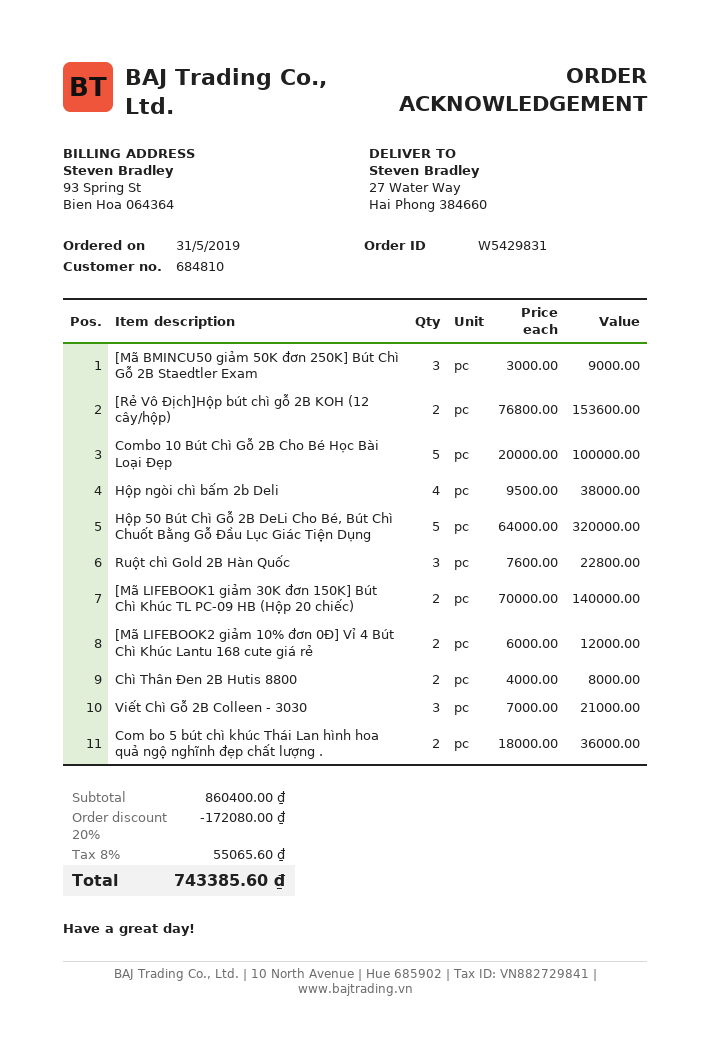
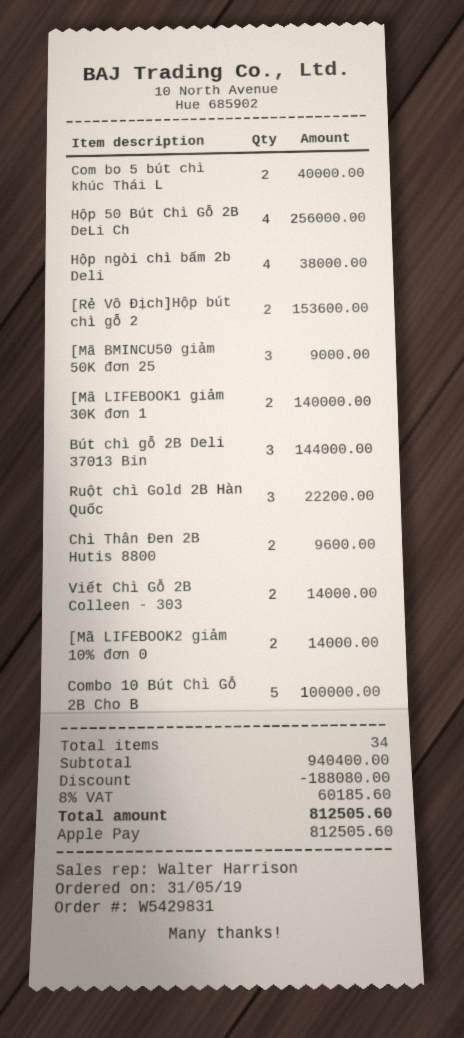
Hộp 50 Bút Chì Gỗ 2B DeLi Cho Bé, Bút Chì Chuốt Bằng Gỗ Đầu Lục Giác Tiện Dụng: 5 for 320000.00 -> 4 for 256000.00
Ruột chì Gold 2B Hàn Quốc: 3 for 22800.00 -> 3 for 22200.00
[Mã LIFEBOOK2 giảm 10% đơn 0Đ] Vỉ 4 Bút Chì Khúc Lantu 168 cute giá rẻ: 2 for 12000.00 -> 2 for 14000.00
Chì Thân Đen 2B Hutis 8800: 2 for 8000.00 -> 2 for 9600.00
Viết Chì Gỗ 2B Colleen - 3030: 3 for 21000.00 -> 2 for 14000.00
Com bo 5 bút chì khúc Thái Lan hình hoa quả ngộ nghĩnh đẹp chất lượng .: 2 for 36000.00 -> 2 for 40000.00
Bút chì gỗ 2B Deli 37013 Bin: none -> 3 for 144000.00
subtotal: 860400.00 -> 940400.00
discount: 172080.00 -> 188080.00
tax: 8% = 55065.60 -> 8% = 60185.60
total: 743385.60 -> 812505.60

